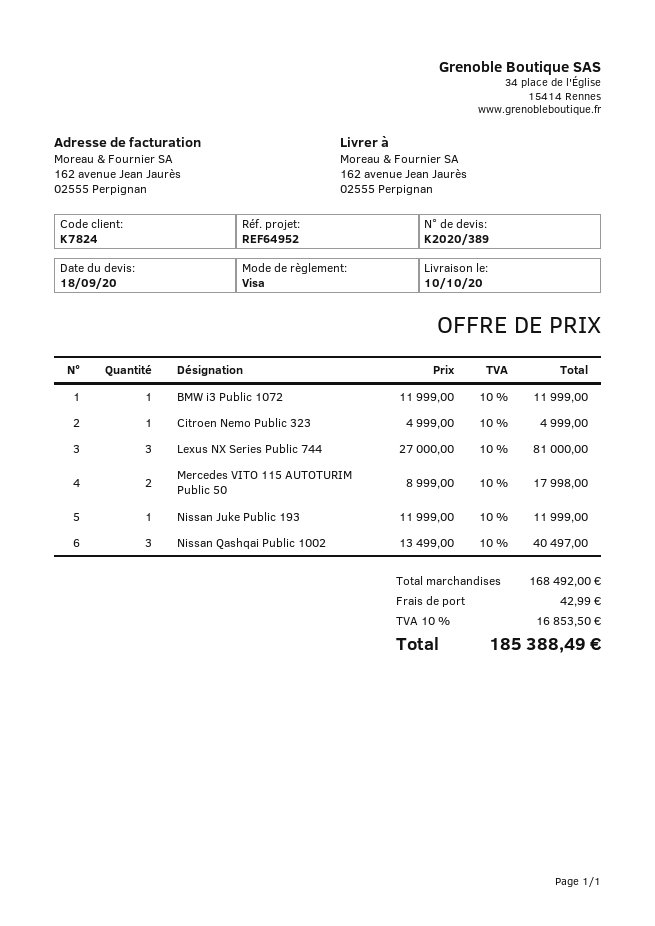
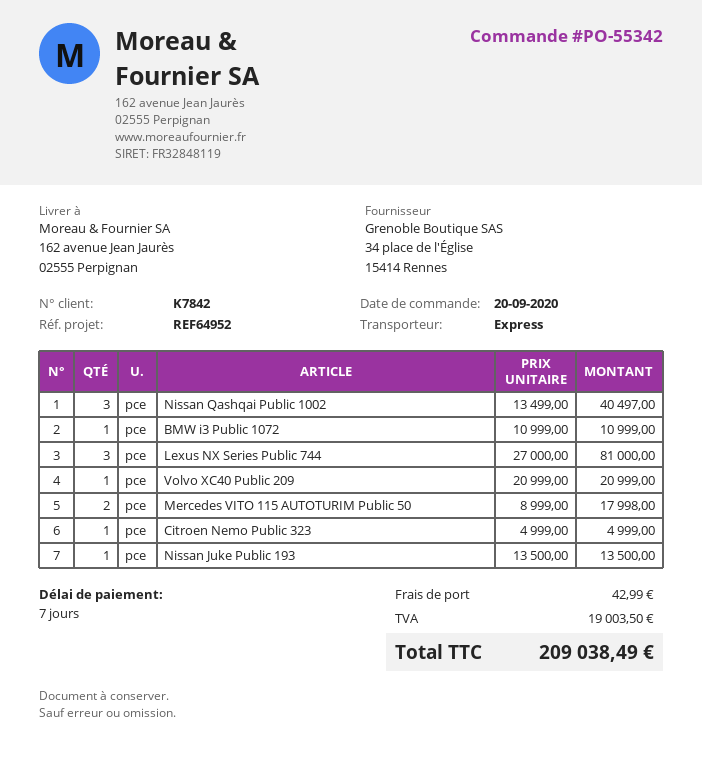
customer number: K7824 -> K7842
BMW i3 Public 1072: 1 x 11999.00 = 11999.00 -> 1 x 10999.00 = 10999.00
Nissan Juke Public 193: 1 x 11999.00 = 11999.00 -> 1 x 13500.00 = 13500.00
Volvo XC40 Public 209: none -> 1 x 20999.00 = 20999.00
tax: 16853.50 -> 19003.50
total: 185388.49 -> 209038.49

